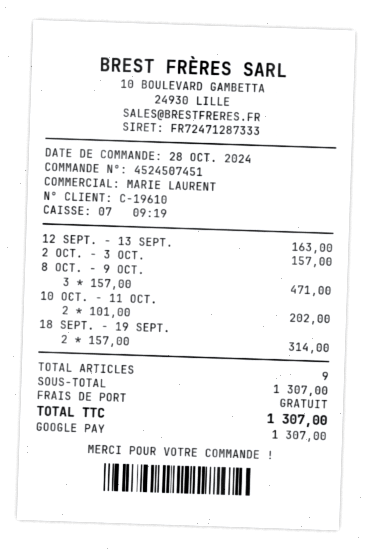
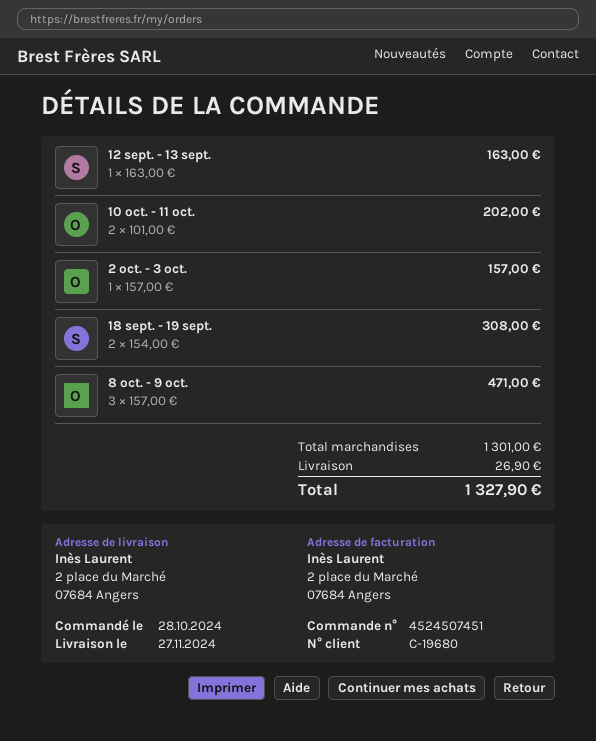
customer number: C-19610 -> C-19680
18 SEPT. - 19 SEPT.: 2 x 157.00 = 314.00 -> 2 x 154.00 = 308.00
subtotal: 1307.00 -> 1301.00
shipping: 0.00 -> 26.90
total: 1307.00 -> 1327.90

